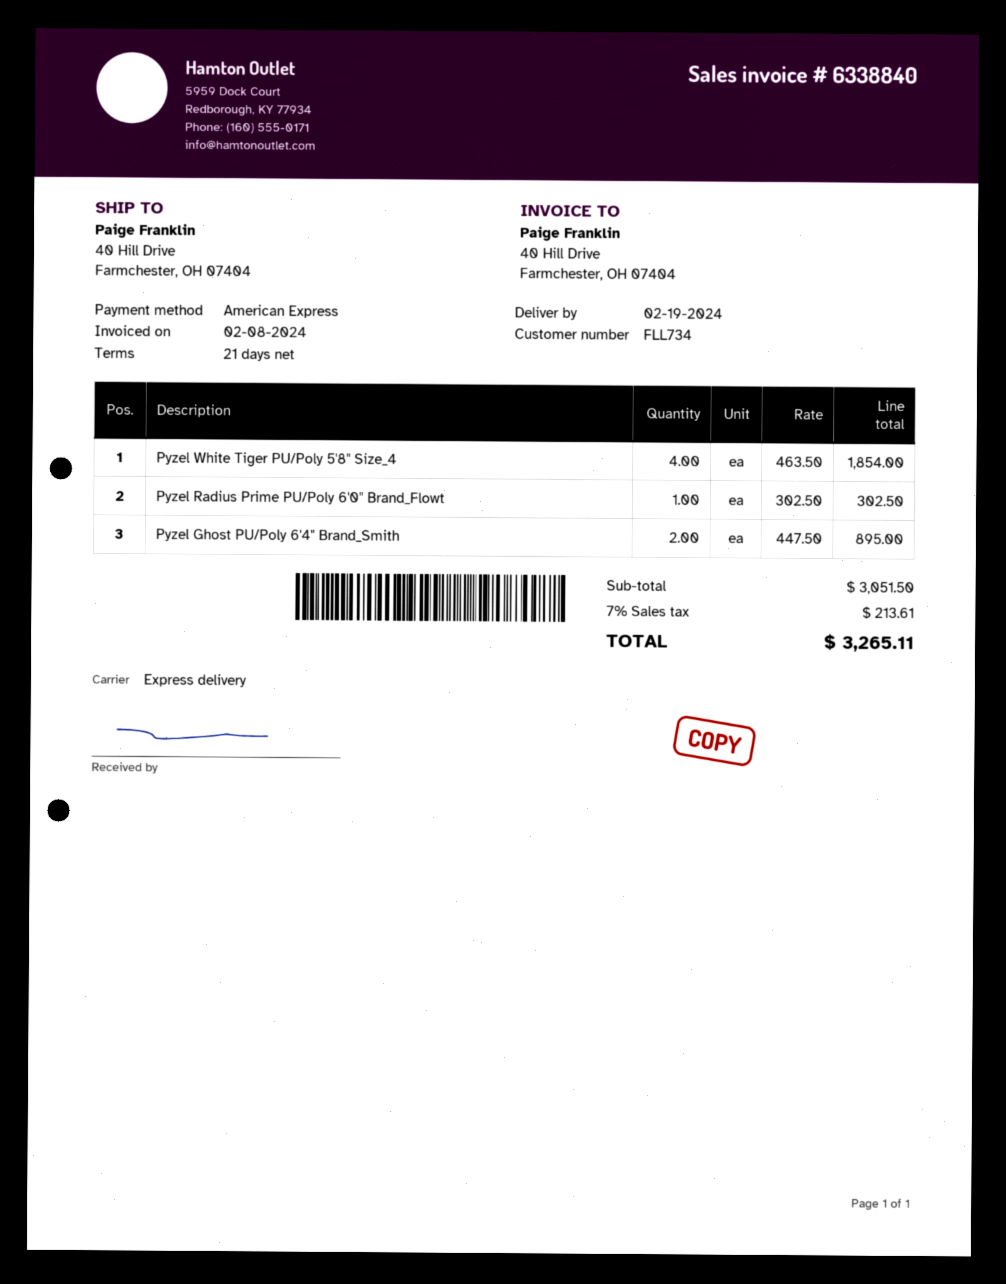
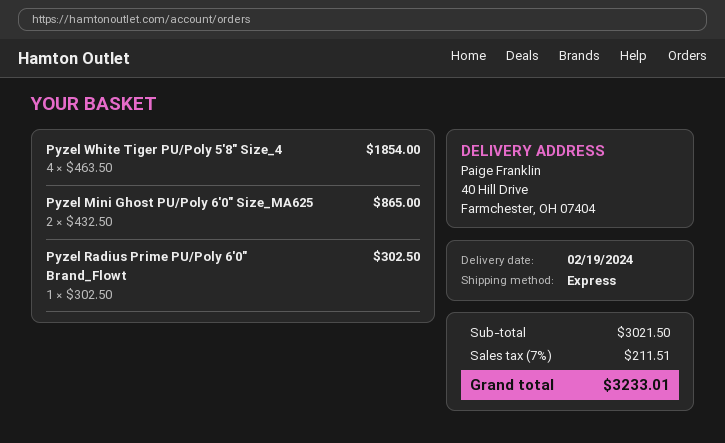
Pyzel Ghost PU/Poly 6'4" Brand_Smith: 2 x 447.50 = 895.00 -> none
Pyzel Mini Ghost PU/Poly 6'0" Size_MA625: none -> 2 x 432.50 = 865.00
subtotal: 3051.50 -> 3021.50
tax: 7% = 213.61 -> 7% = 211.51
total: 3265.11 -> 3233.01

